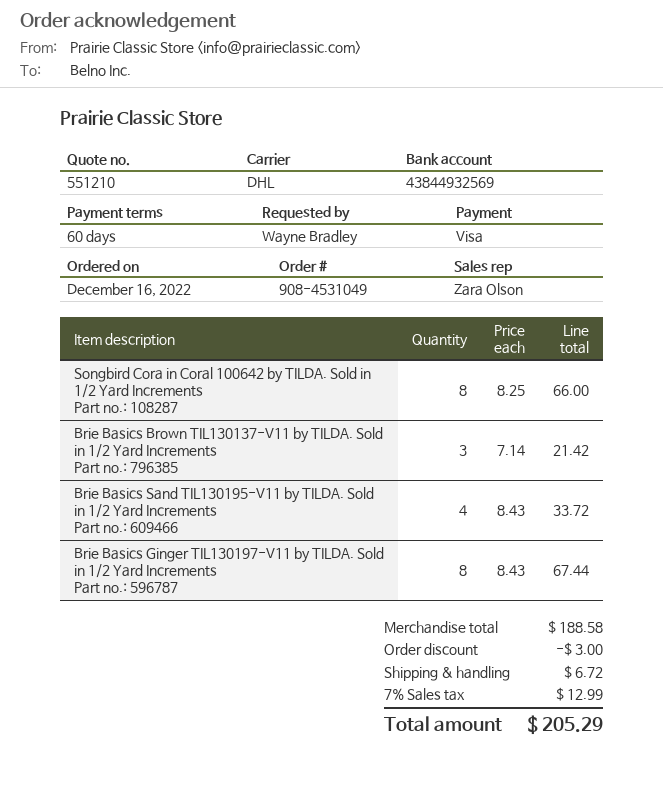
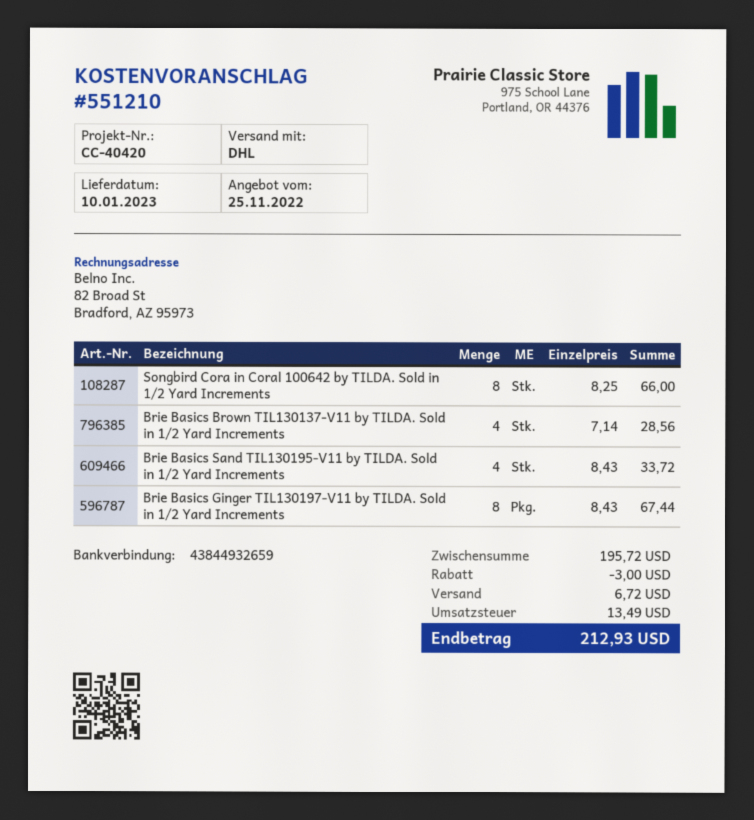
bank account: 43844932569 -> 43844932659
Brie Basics Brown TIL130137-V11 by TILDA. Sold in 1/2 Yard Increments: 3 x 7.14 = 21.42 -> 4 x 7.14 = 28.56
subtotal: 188.58 -> 195.72
tax: 12.99 -> 13.49
total: 205.29 -> 212.93

